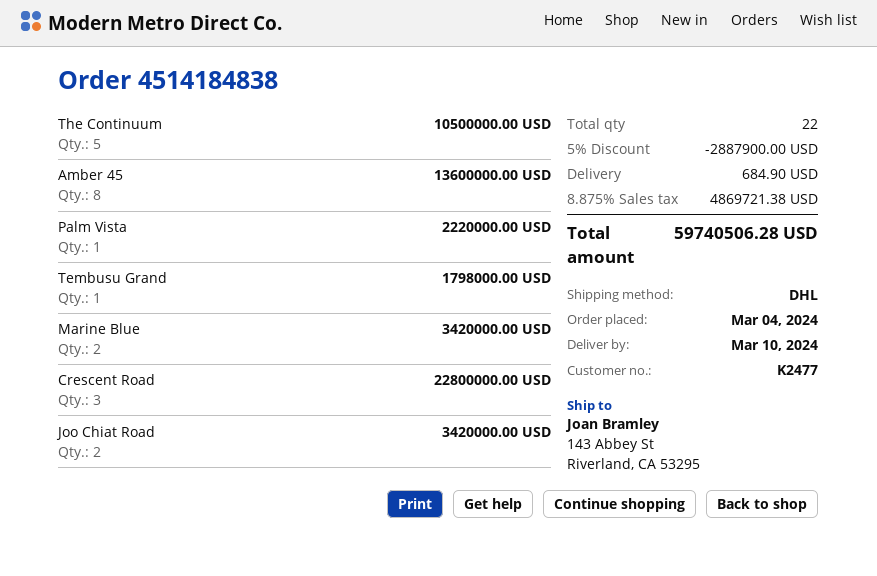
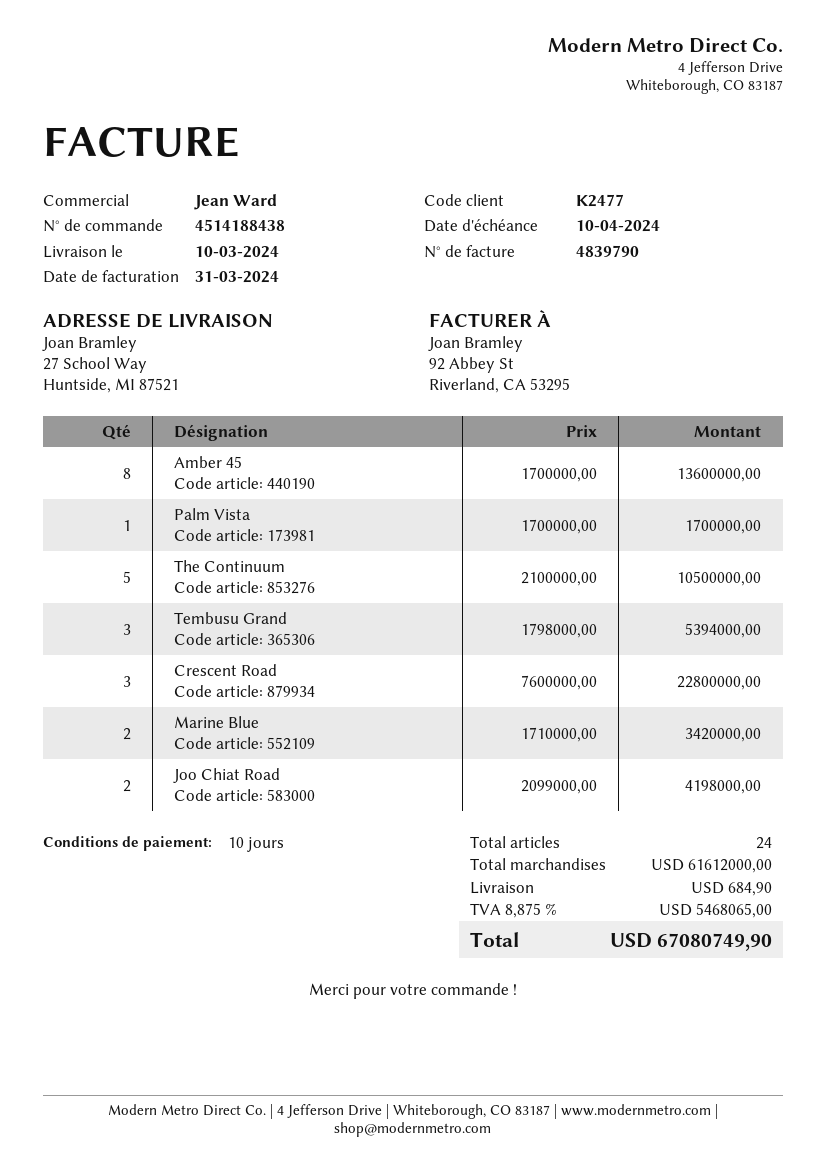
order number: 4514184838 -> 4514188438
ship to: 143 Abbey St, Riverland, CA 53295 -> 27 School Way, Huntside, MI 87521
Palm Vista: 1 for 2220000.00 -> 1 for 1700000.00
Tembusu Grand: 1 for 1798000.00 -> 3 for 5394000.00
Joo Chiat Road: 2 for 3420000.00 -> 2 for 4198000.00
total quantity: 22 -> 24
discount: 5% = 2887900.00 -> none
tax: 8.875% = 4869721.38 -> 8.875% = 5468065.00
total: 59740506.28 -> 67080749.90

